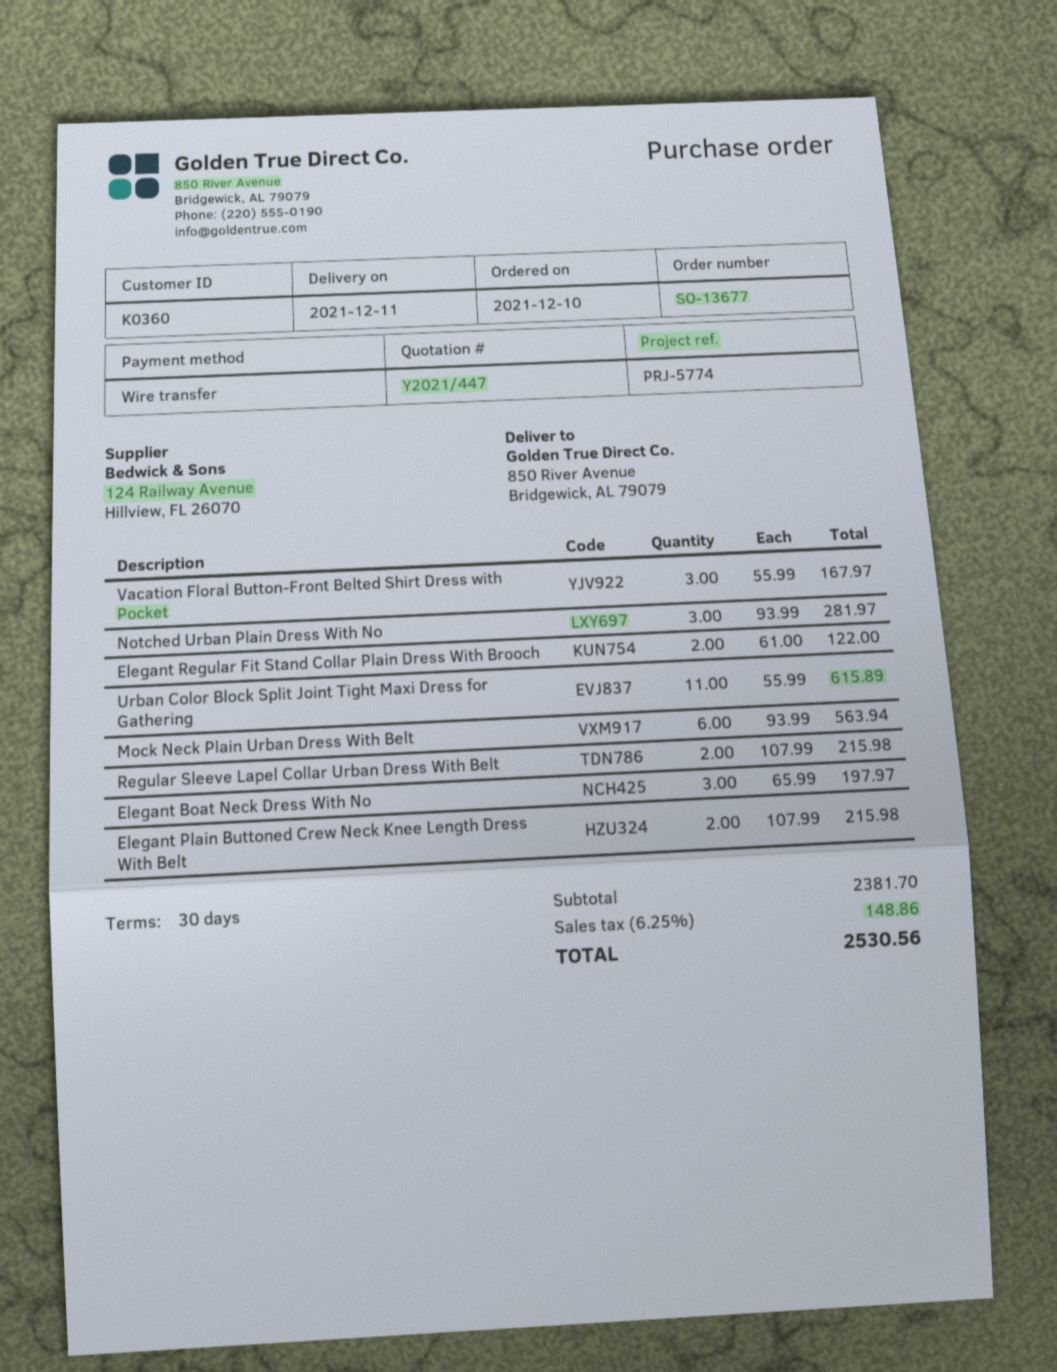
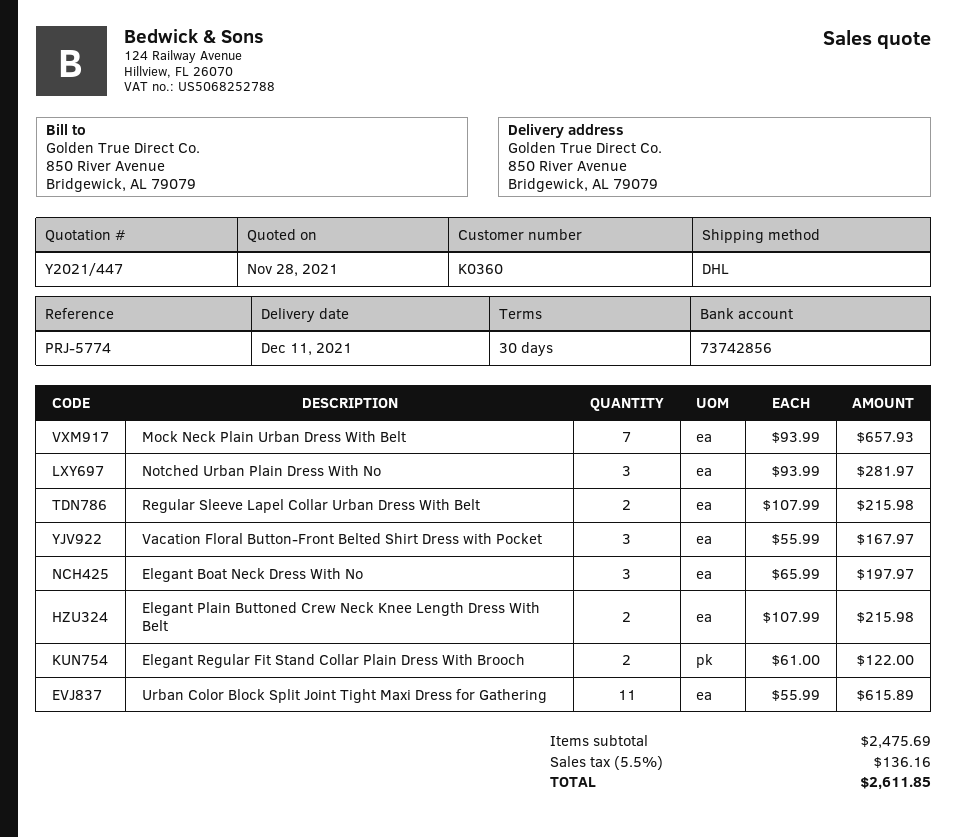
Mock Neck Plain Urban Dress With Belt: 6 x 93.99 = 563.94 -> 7 x 93.99 = 657.93
subtotal: 2381.70 -> 2475.69
tax: 6.25% = 148.86 -> 5.5% = 136.16
total: 2530.56 -> 2611.85

